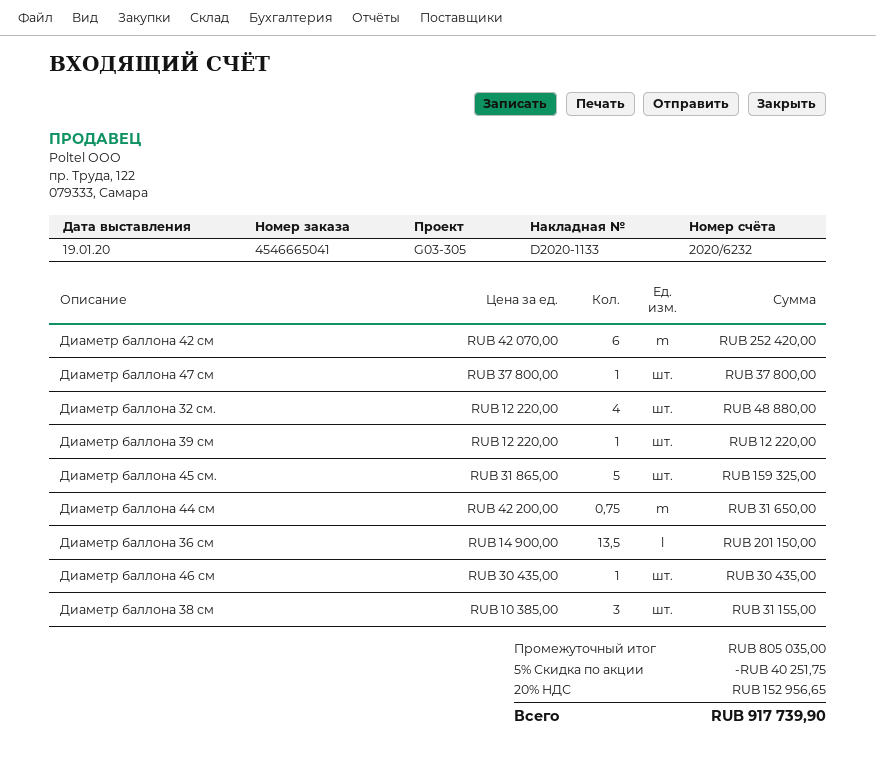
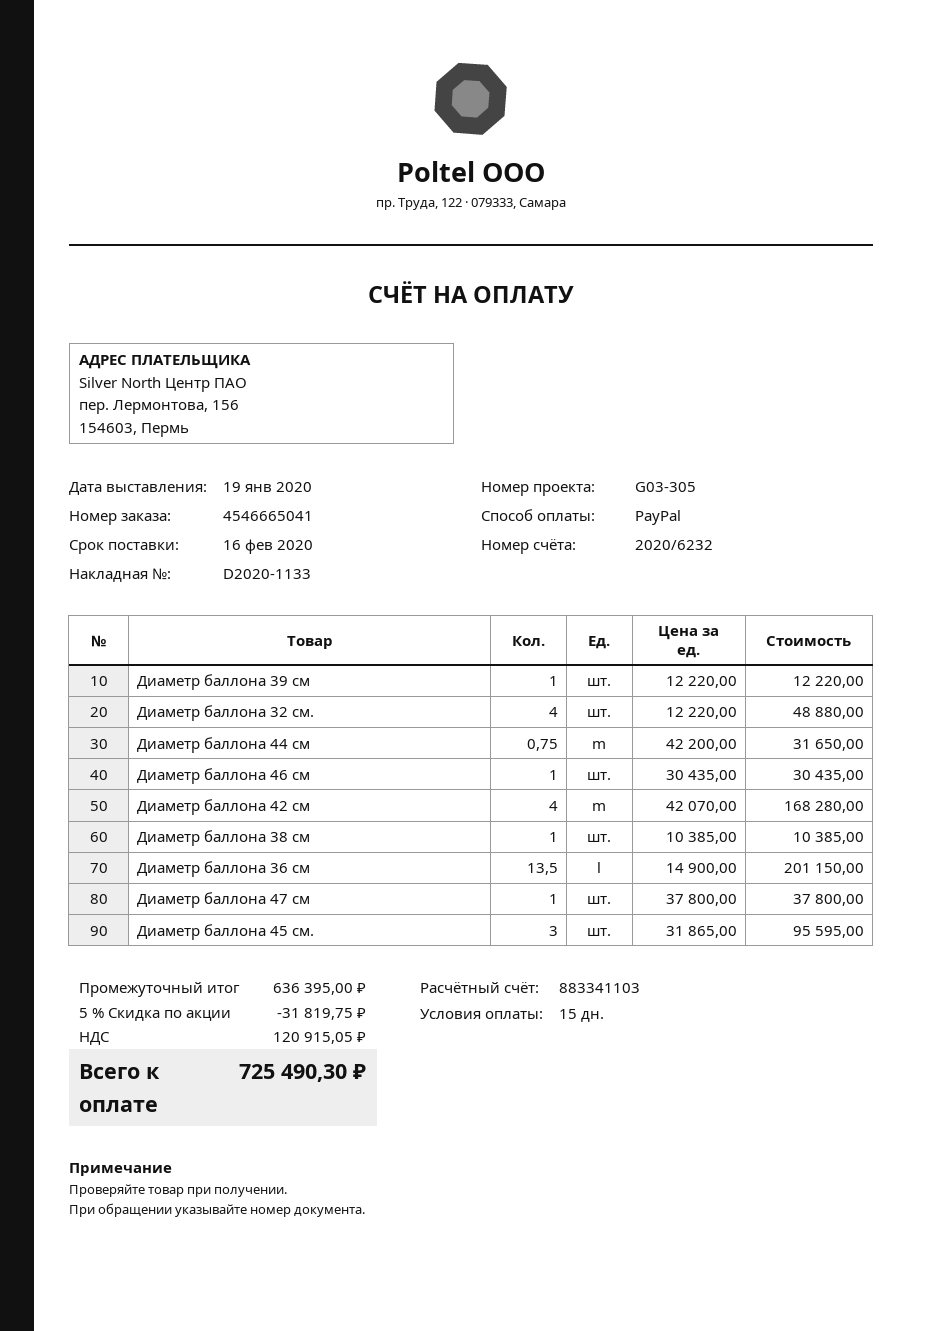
Диаметр баллона 42 см: 6 x 42070.00 = 252420.00 -> 4 x 42070.00 = 168280.00
Диаметр баллона 45 см.: 5 x 31865.00 = 159325.00 -> 3 x 31865.00 = 95595.00
Диаметр баллона 38 см: 3 x 10385.00 = 31155.00 -> 1 x 10385.00 = 10385.00
subtotal: 805035.00 -> 636395.00
discount: 5% = 40251.75 -> 5% = 31819.75
tax: 152956.65 -> 120915.05
total: 917739.90 -> 725490.30

